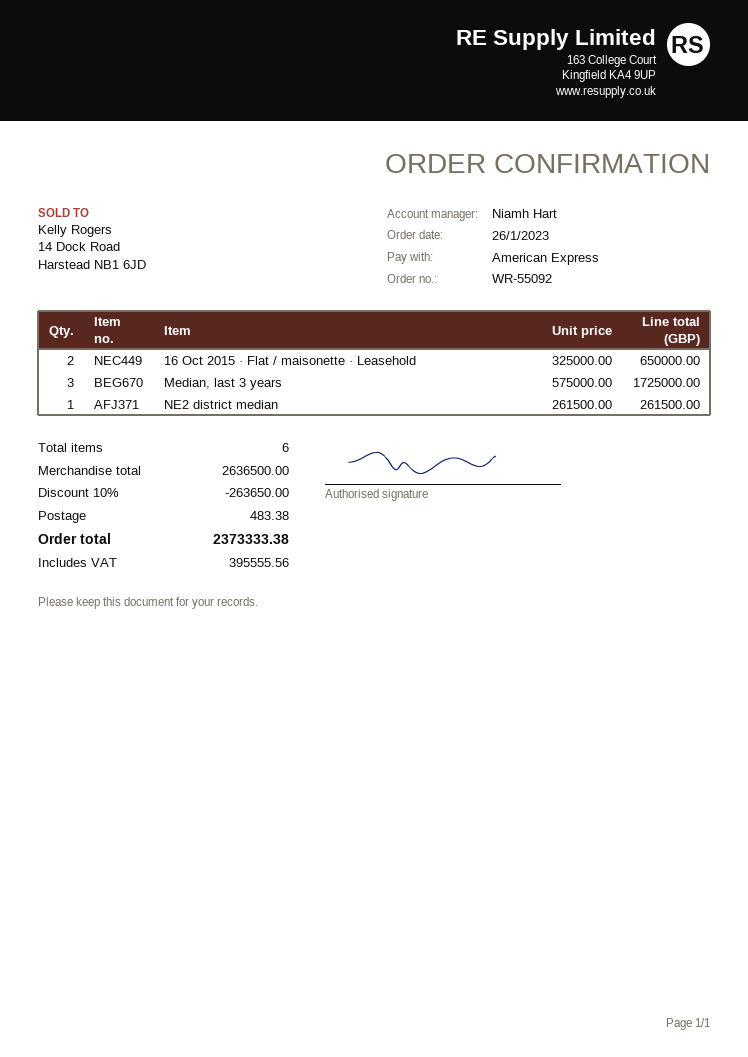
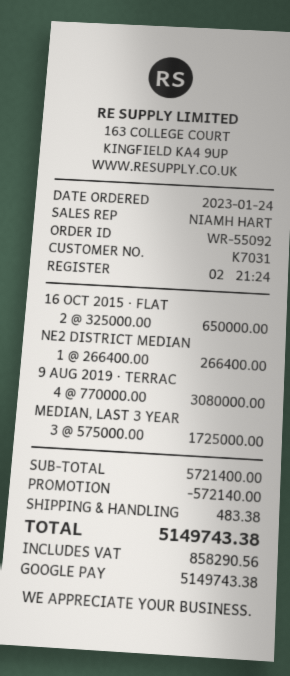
order date: 2023-01-26 -> 2023-01-24
payment method: American Express -> Google Pay
NE2 district median: 1 x 261500.00 = 261500.00 -> 1 x 266400.00 = 266400.00
9 AUG 2019 · TERRAC: none -> 4 x 770000.00 = 3080000.00
subtotal: 2636500.00 -> 5721400.00
discount: 263650.00 -> 572140.00
tax: 395555.56 -> 858290.56
total: 2373333.38 -> 5149743.38

